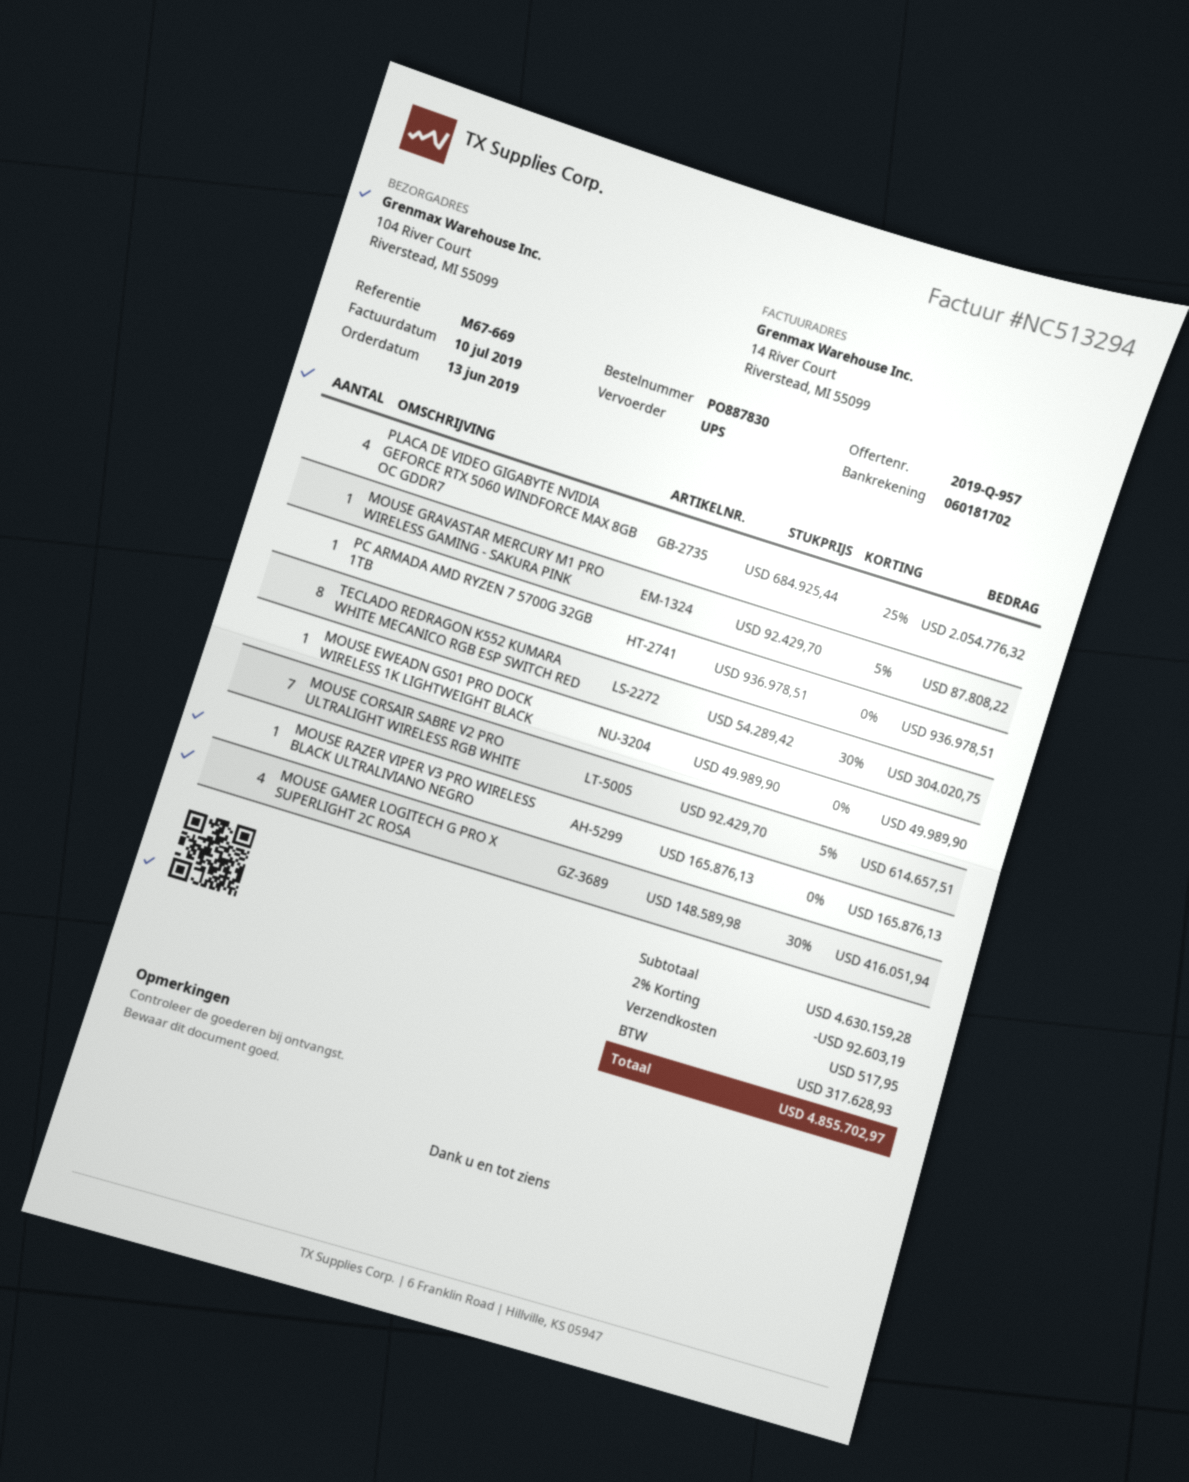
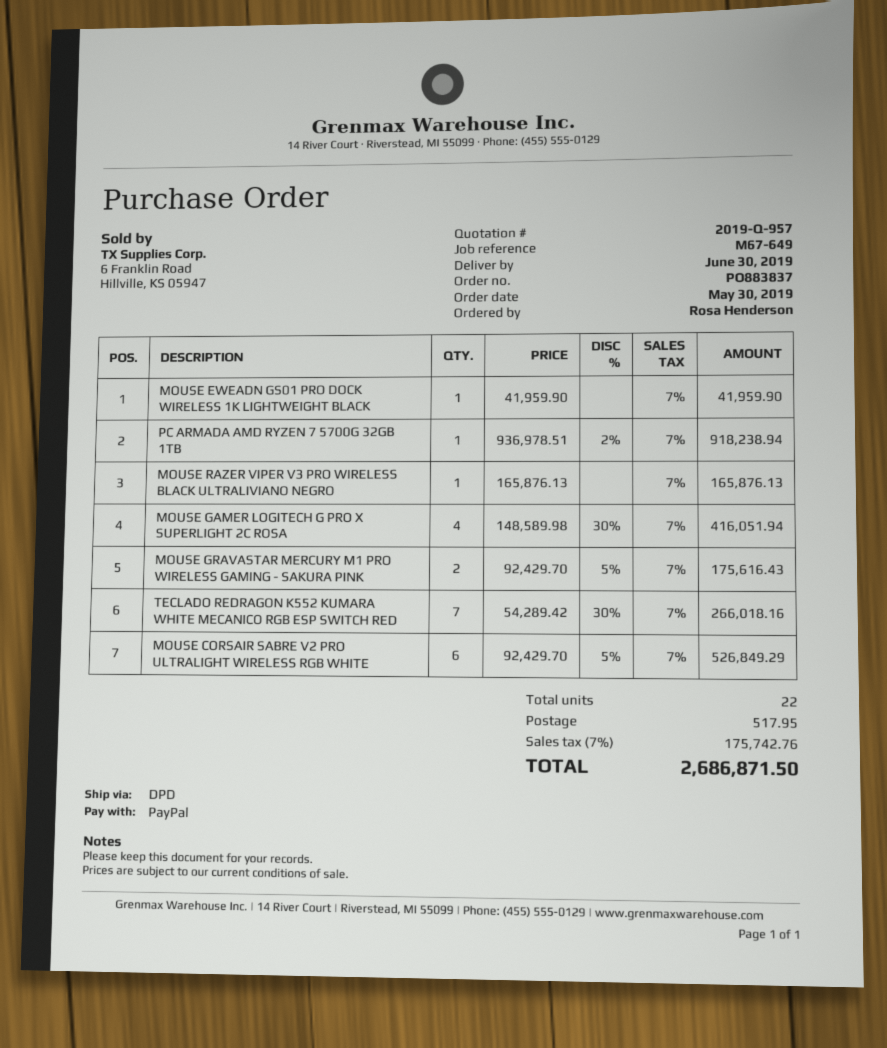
order number: PO887830 -> PO883837
order date: 2019-06-13 -> 2019-05-30
reference: M67-669 -> M67-649
shipping method: UPS -> DPD
PLACA DE VIDEO GIGABYTE NVIDIA GEFORCE RTX 5060 WINDFORCE MAX 8GB OC GDDR7: 4 x 684925.44 - 25% = 2054776.32 -> none
MOUSE GRAVASTAR MERCURY M1 PRO WIRELESS GAMING - SAKURA PINK: 1 x 92429.70 - 5% = 87808.22 -> 2 x 92429.70 - 5% = 175616.43
PC ARMADA AMD RYZEN 7 5700G 32GB 1TB: 1 x 936978.51 = 936978.51 -> 1 x 936978.51 - 2% = 918238.94
TECLADO REDRAGON K552 KUMARA WHITE MECANICO RGB ESP SWITCH RED: 8 x 54289.42 - 30% = 304020.75 -> 7 x 54289.42 - 30% = 266018.16
MOUSE EWEADN GS01 PRO DOCK WIRELESS 1K LIGHTWEIGHT BLACK: 1 x 49989.90 = 49989.90 -> 1 x 41959.90 = 41959.90
MOUSE CORSAIR SABRE V2 PRO ULTRALIGHT WIRELESS RGB WHITE: 7 x 92429.70 - 5% = 614657.51 -> 6 x 92429.70 - 5% = 526849.29
discount: 2% = 92603.19 -> none
tax: 317628.93 -> 175742.76
total: 4855702.97 -> 2686871.50

